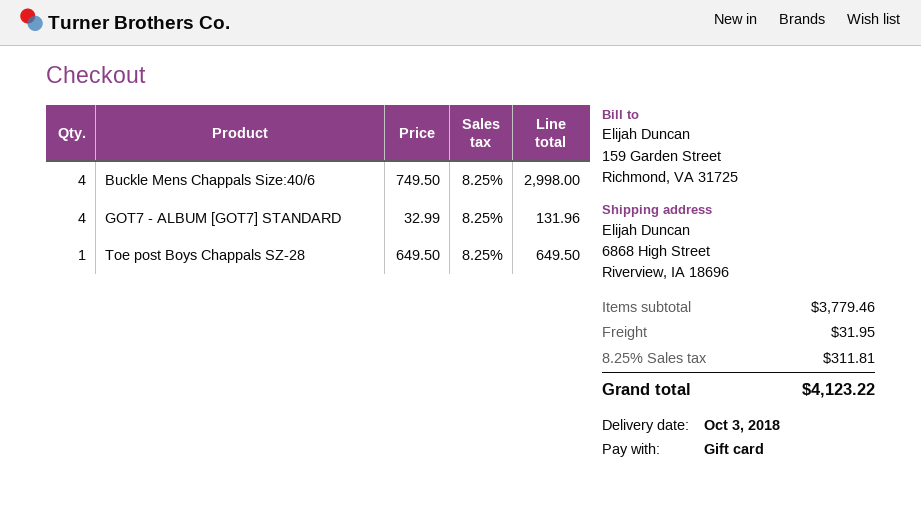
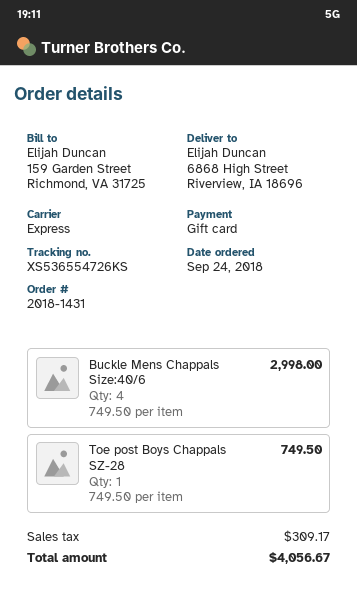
GOT7 - ALBUM [GOT7] STANDARD: 4 x 32.99 = 131.96 -> none
Toe post Boys Chappals SZ-28: 1 x 649.50 = 649.50 -> 1 x 749.50 = 749.50
shipping: 31.95 -> none
tax: 311.81 -> 309.17
total: 4123.22 -> 4056.67

